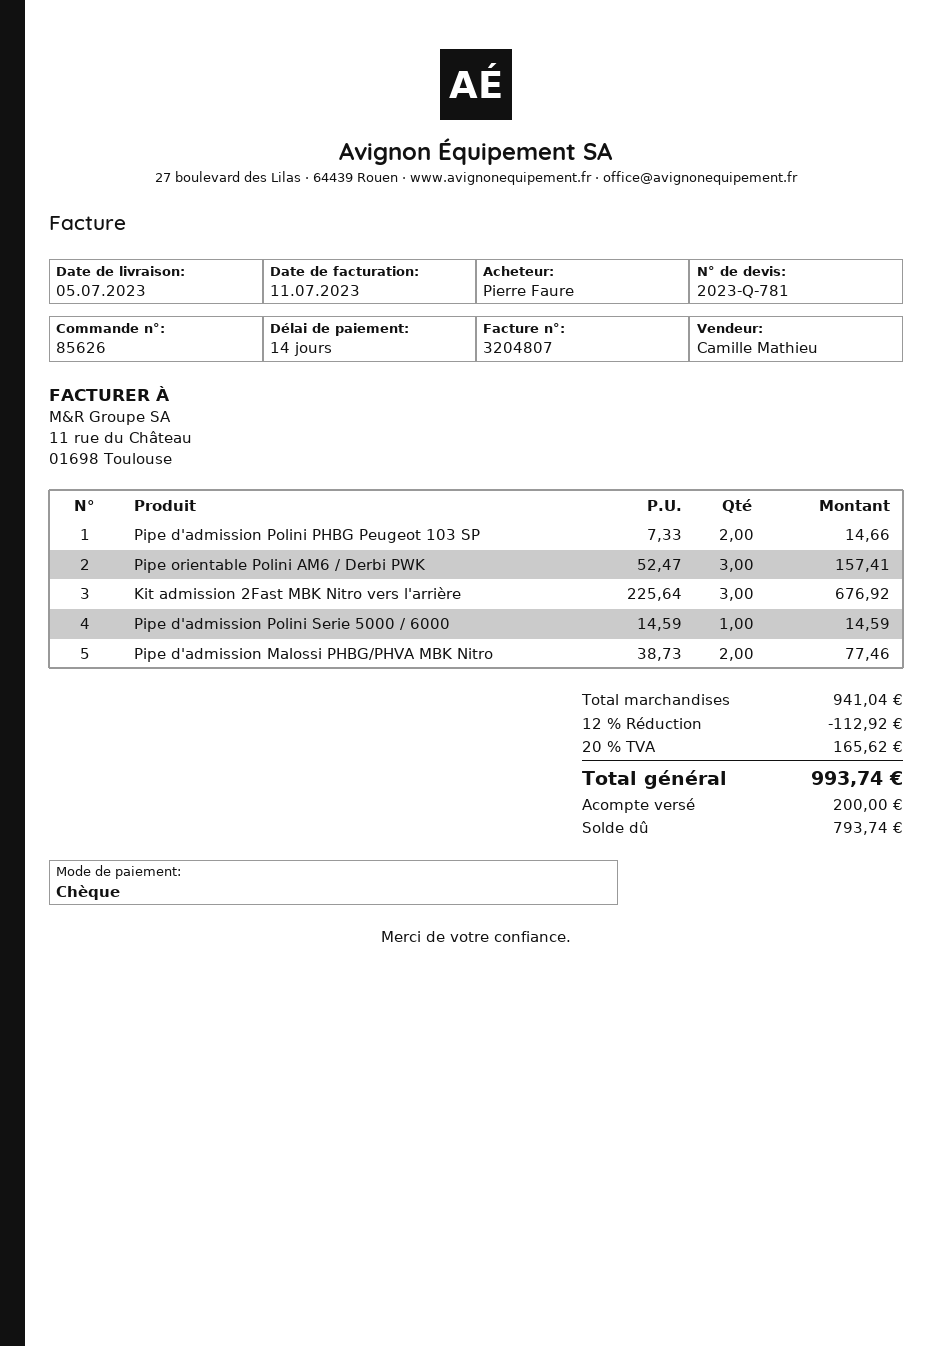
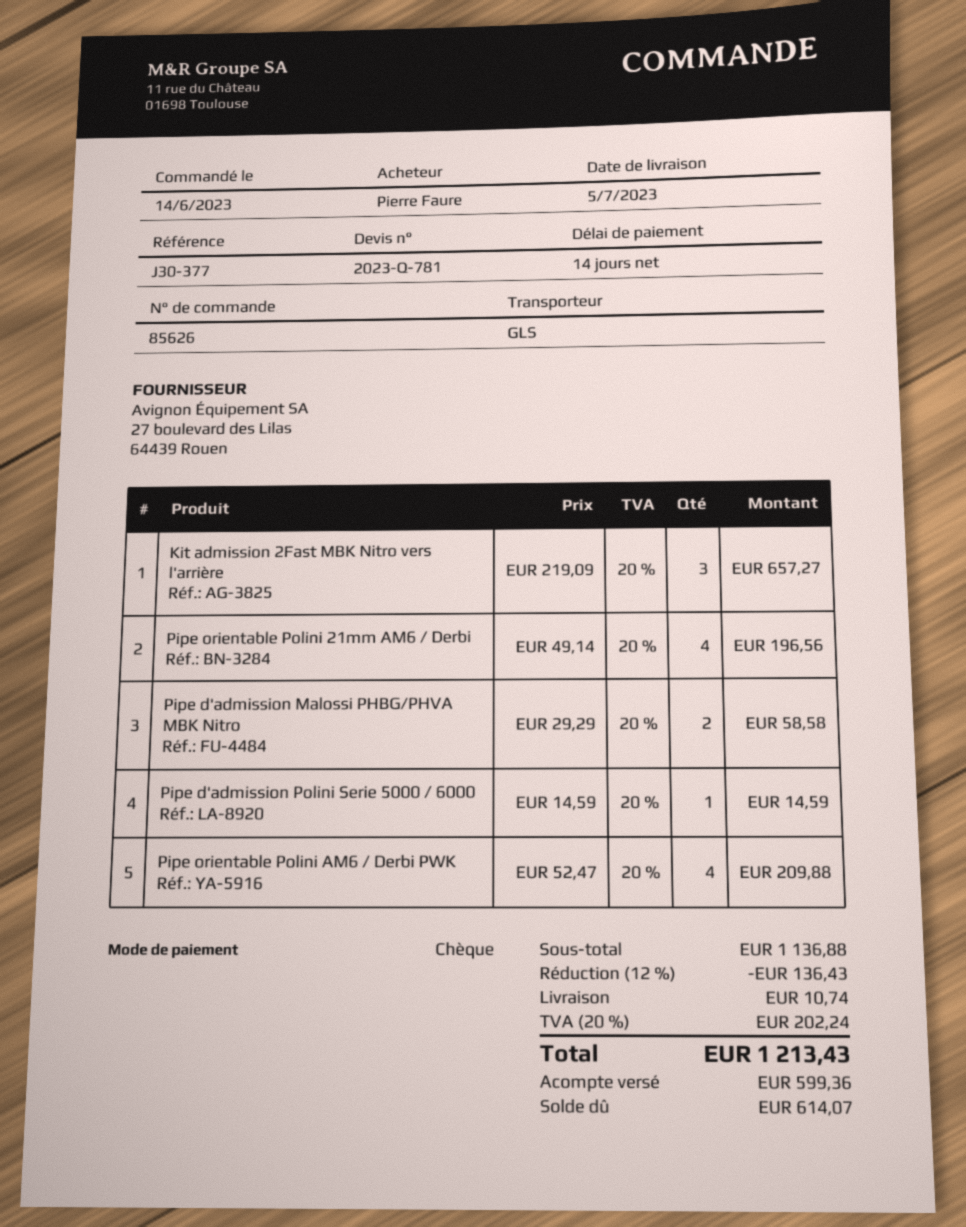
Pipe d'admission Polini PHBG Peugeot 103 SP: 2 x 7.33 = 14.66 -> none
Pipe orientable Polini AM6 / Derbi PWK: 3 x 52.47 = 157.41 -> 4 x 52.47 = 209.88
Kit admission 2Fast MBK Nitro vers l'arrière: 3 x 225.64 = 676.92 -> 3 x 219.09 = 657.27
Pipe d'admission Malossi PHBG/PHVA MBK Nitro: 2 x 38.73 = 77.46 -> 2 x 29.29 = 58.58
Pipe orientable Polini 21mm AM6 / Derbi: none -> 4 x 49.14 = 196.56
subtotal: 941.04 -> 1136.88
discount: 12% = 112.92 -> 12% = 136.43
shipping: none -> 10.74
tax: 20% = 165.62 -> 20% = 202.24
total: 993.74 -> 1213.43
deposit: 200.00 -> 599.36
balance: 793.74 -> 614.07

